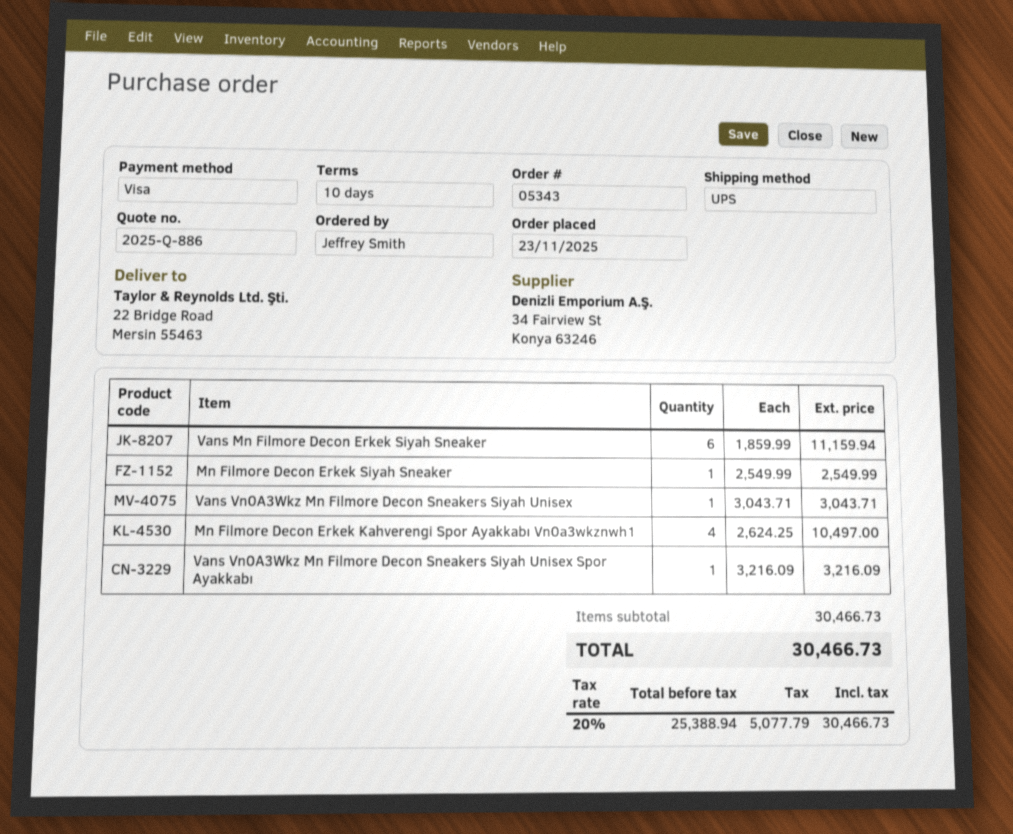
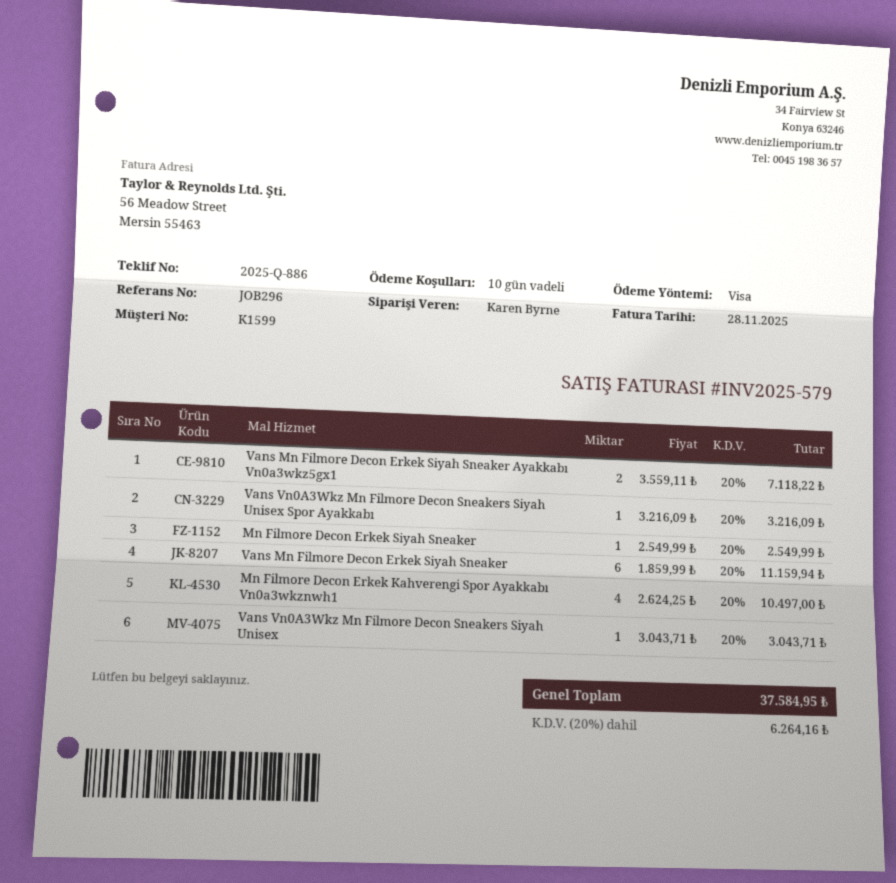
ordered by: Jeffrey Smith -> Karen Byrne
Vans Mn Filmore Decon Erkek Siyah Sneaker Ayakkabı Vn0a3wkz5gx1: none -> 2 x 3559.11 = 7118.22
tax: 20% = 5077.79 -> 20% = 6264.16
total: 30466.73 -> 37584.95

